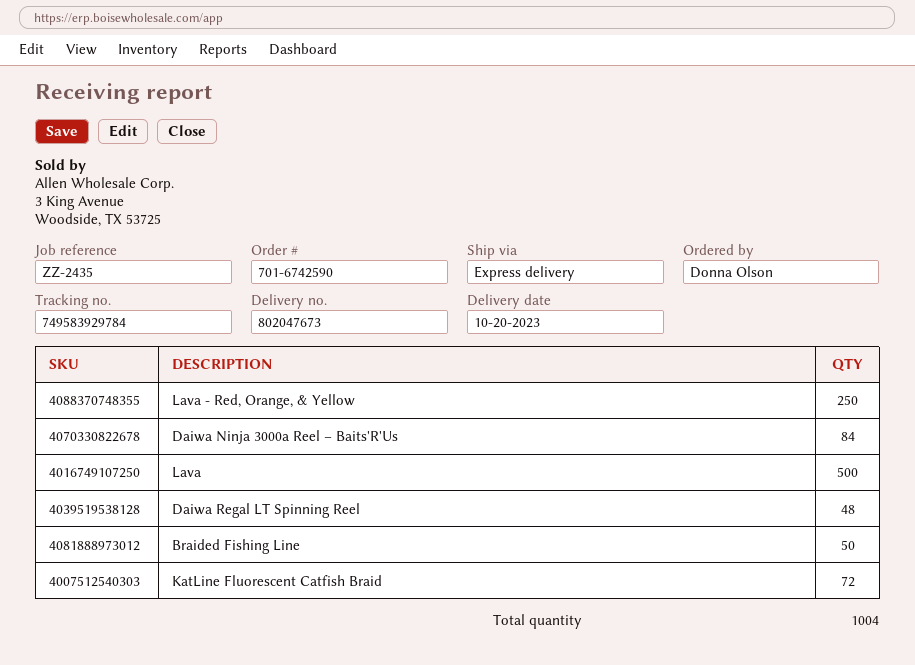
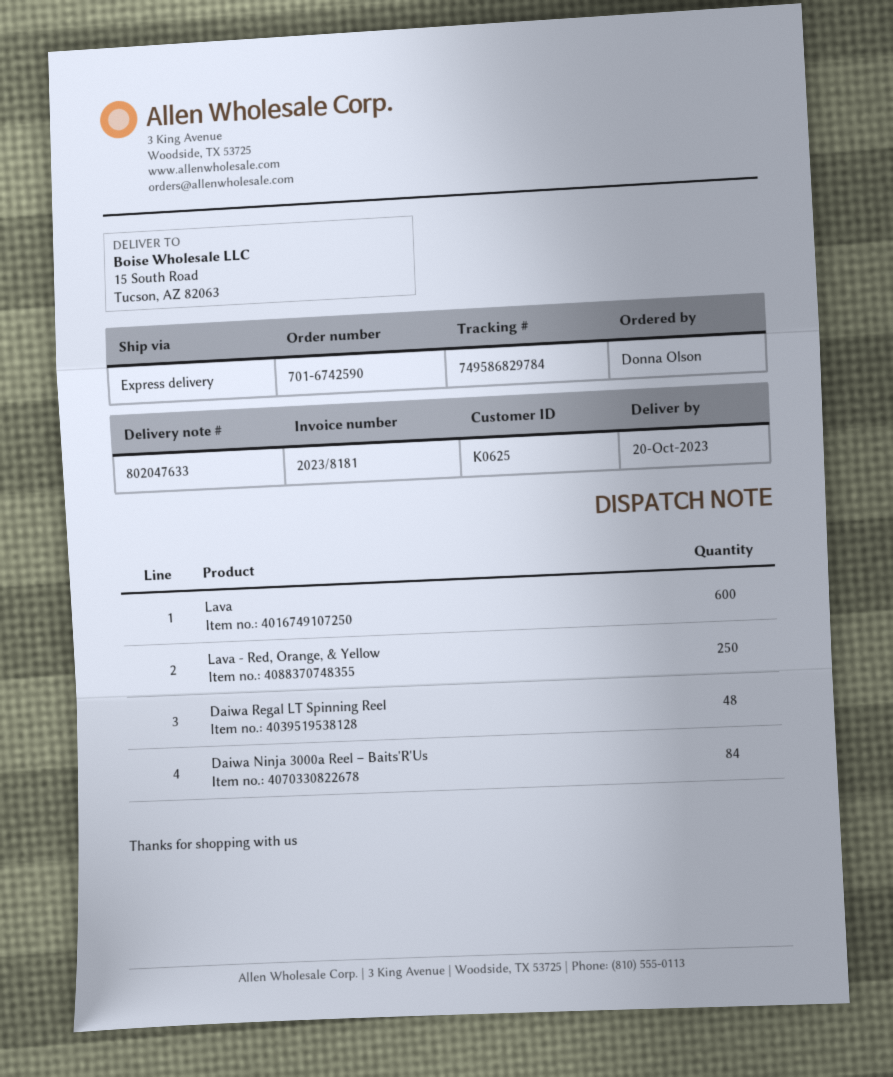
delivery note number: 802047673 -> 802047633
tracking number: 749583929784 -> 749586829784
Lava: 500 -> 600
Braided Fishing Line: 50 -> none
KatLine Fluorescent Catfish Braid: 72 -> none

